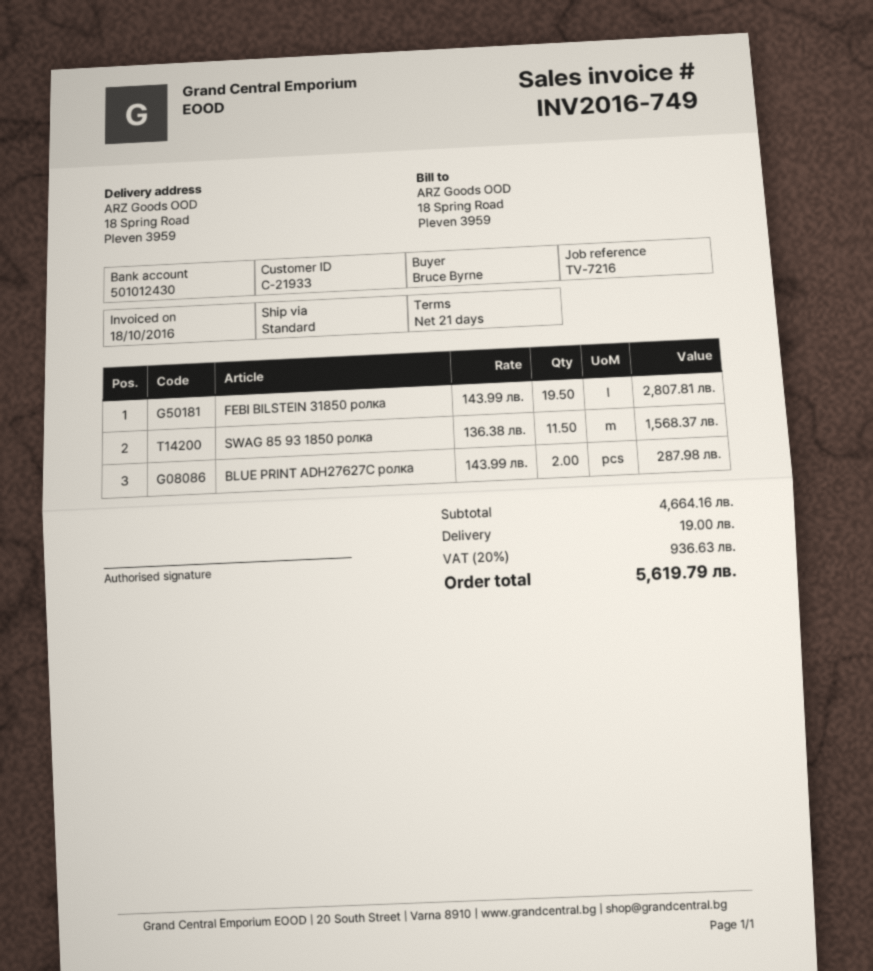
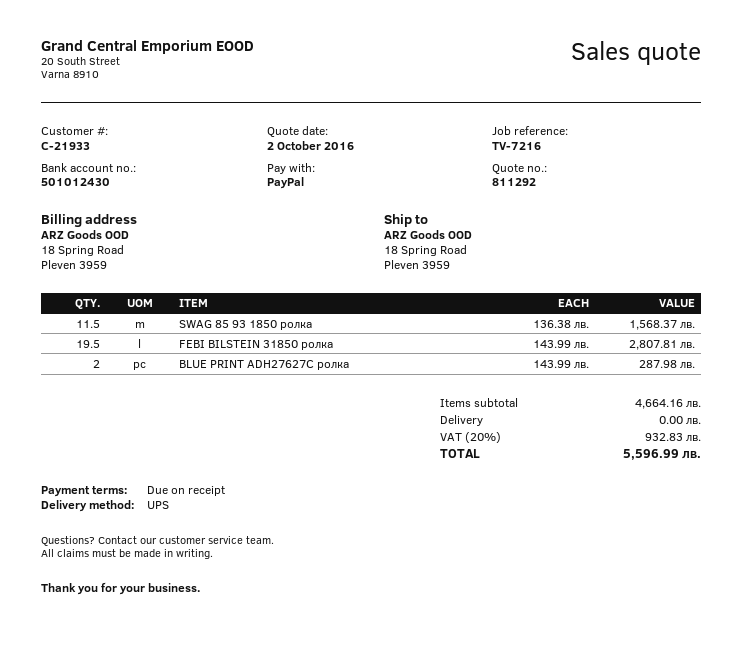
payment terms: 21 days -> on receipt
shipping method: standard -> UPS
shipping: 19.00 -> 0.00
tax: 20% = 936.63 -> 20% = 932.83
total: 5619.79 -> 5596.99

